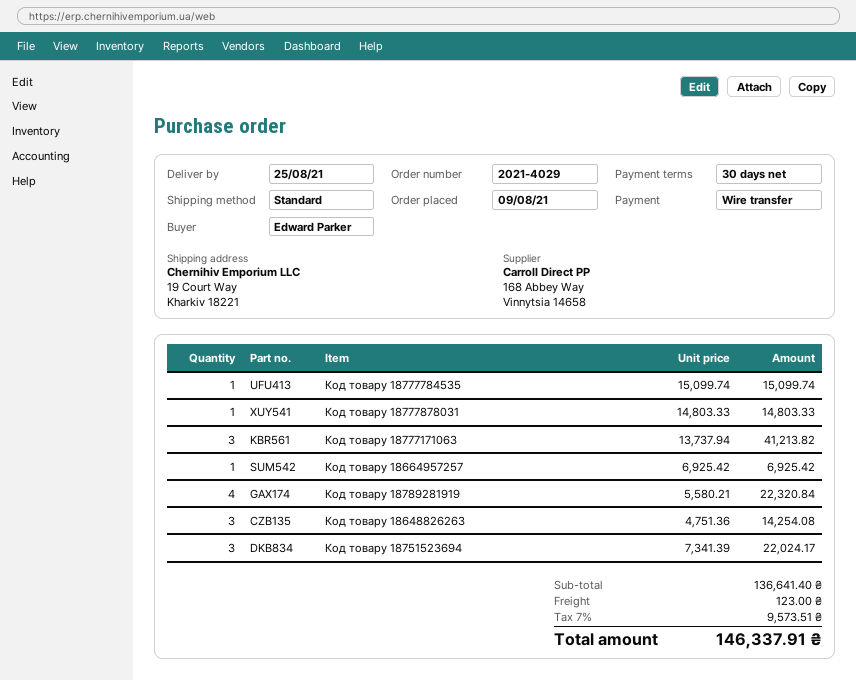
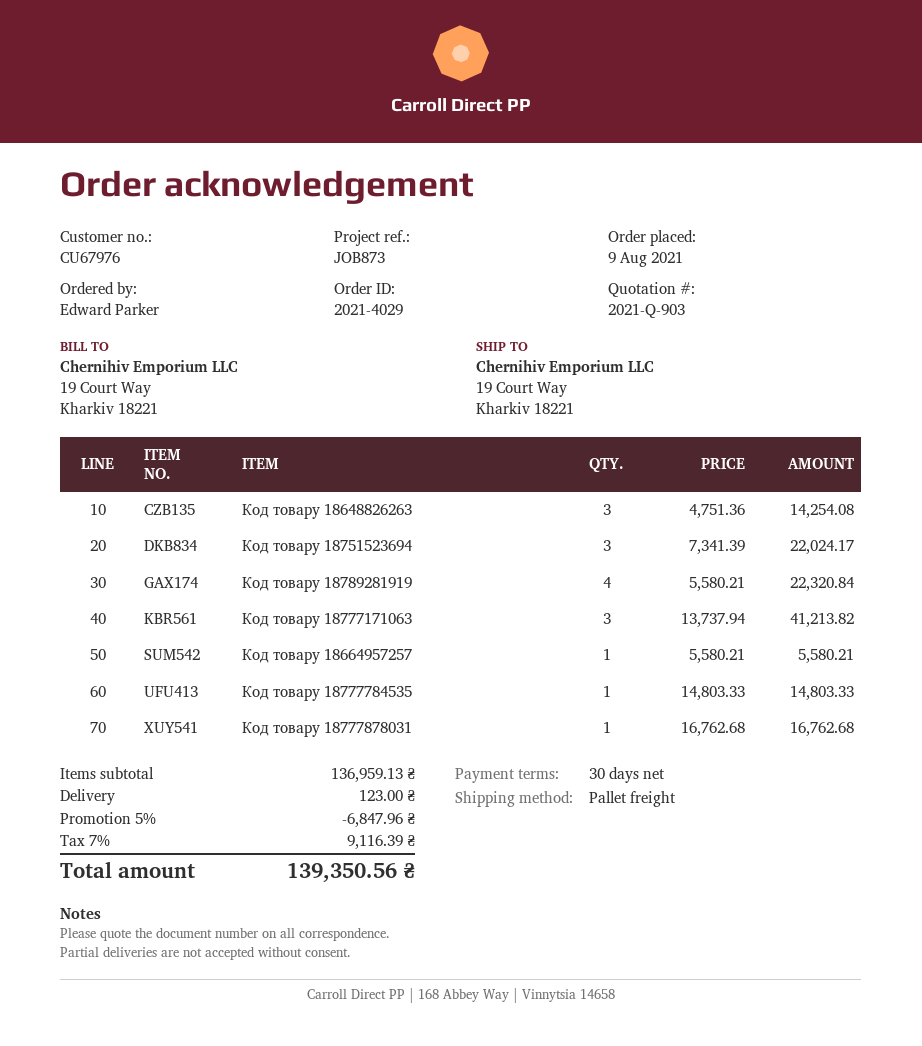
shipping method: standard -> pallet freight
Код товару 18777784535: 1 x 15099.74 = 15099.74 -> 1 x 14803.33 = 14803.33
Код товару 18777878031: 1 x 14803.33 = 14803.33 -> 1 x 16762.68 = 16762.68
Код товару 18664957257: 1 x 6925.42 = 6925.42 -> 1 x 5580.21 = 5580.21
subtotal: 136641.40 -> 136959.13
discount: none -> 5% = 6847.96
tax: 7% = 9573.51 -> 7% = 9116.39
total: 146337.91 -> 139350.56

